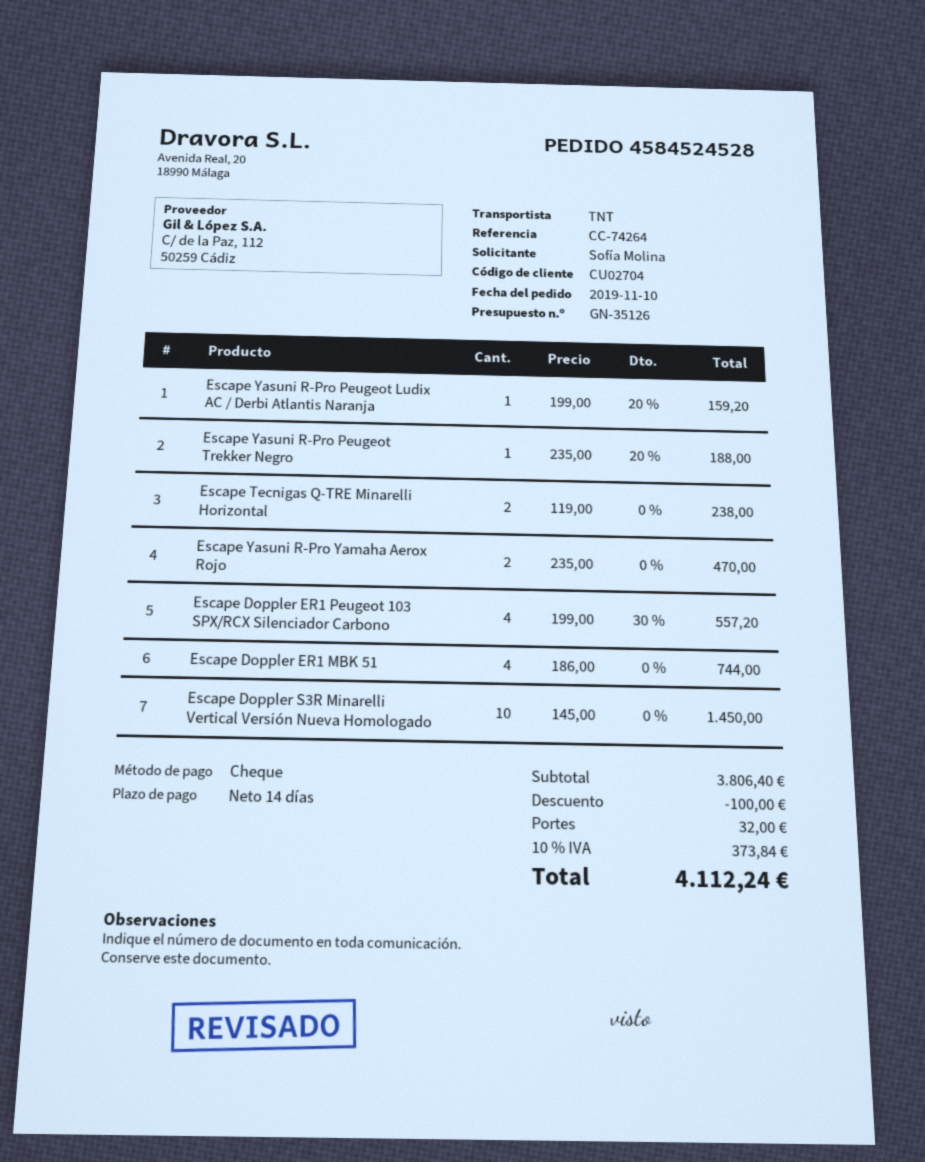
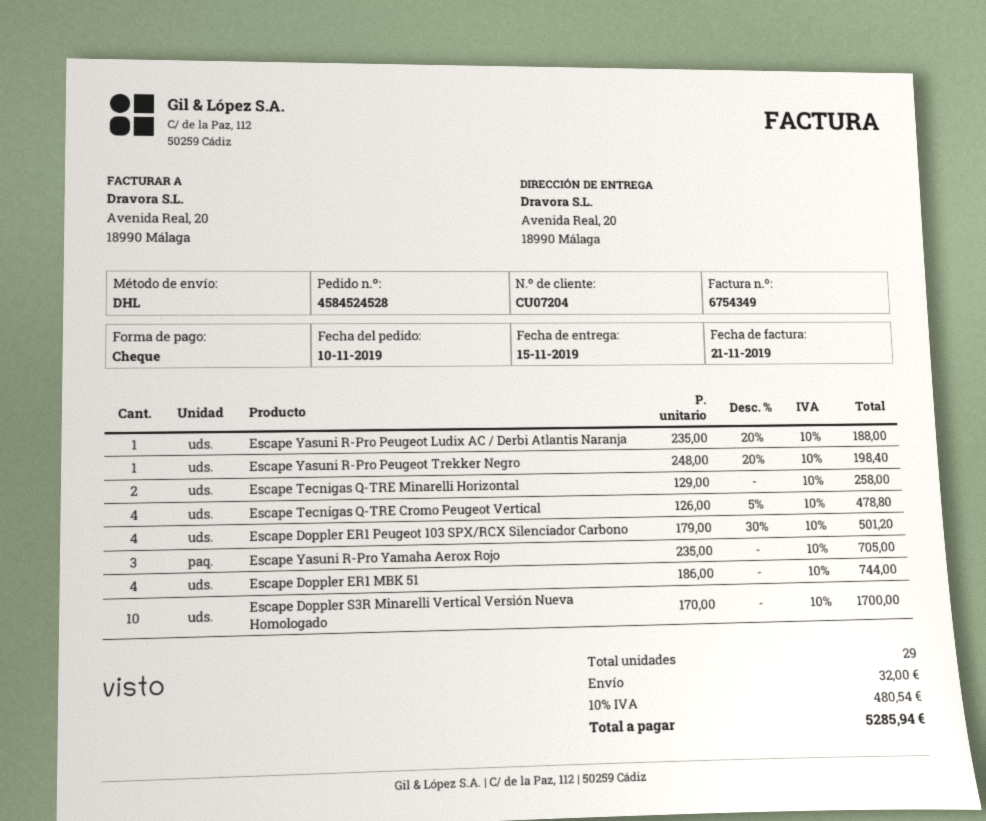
customer number: CU02704 -> CU07204
shipping method: TNT -> DHL
Escape Yasuni R-Pro Peugeot Ludix AC / Derbi Atlantis Naranja: 1 x 199.00 - 20% = 159.20 -> 1 x 235.00 - 20% = 188.00
Escape Yasuni R-Pro Peugeot Trekker Negro: 1 x 235.00 - 20% = 188.00 -> 1 x 248.00 - 20% = 198.40
Escape Tecnigas Q-TRE Minarelli Horizontal: 2 x 119.00 = 238.00 -> 2 x 129.00 = 258.00
Escape Yasuni R-Pro Yamaha Aerox Rojo: 2 x 235.00 = 470.00 -> 3 x 235.00 = 705.00
Escape Doppler ER1 Peugeot 103 SPX/RCX Silenciador Carbono: 4 x 199.00 - 30% = 557.20 -> 4 x 179.00 - 30% = 501.20
Escape Doppler S3R Minarelli Vertical Versión Nueva Homologado: 10 x 145.00 = 1450.00 -> 10 x 170.00 = 1700.00
Escape Tecnigas Q-TRE Cromo Peugeot Vertical: none -> 4 x 126.00 - 5% = 478.80
discount: 100.00 -> none
tax: 10% = 373.84 -> 10% = 480.54
total: 4112.24 -> 5285.94

